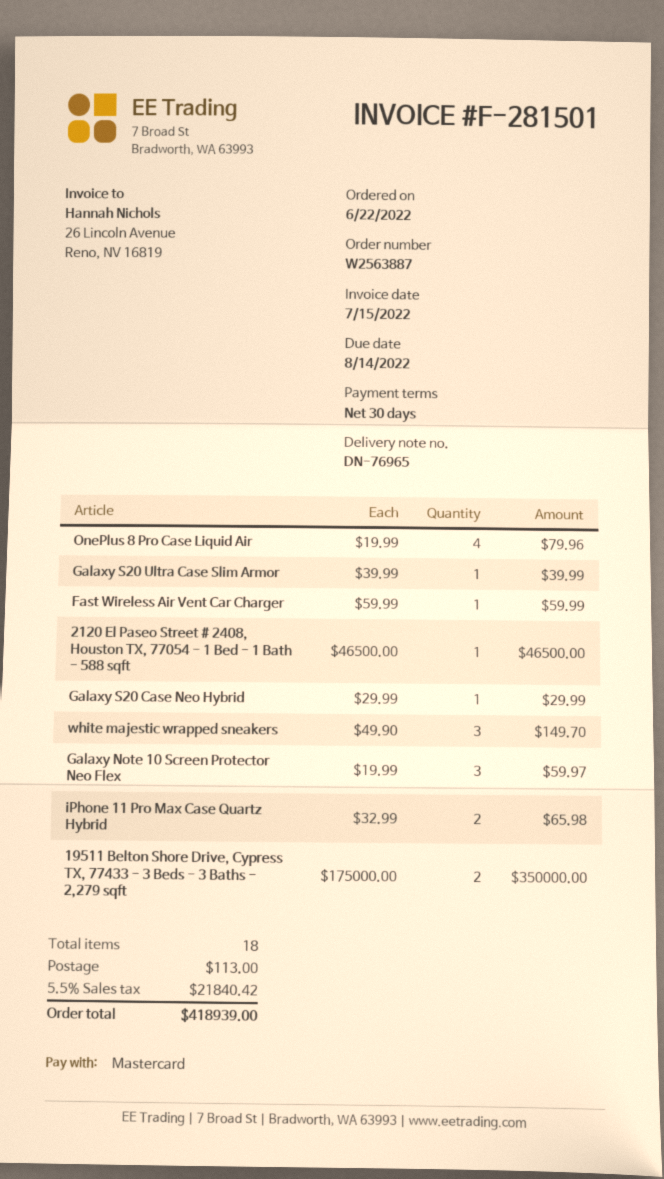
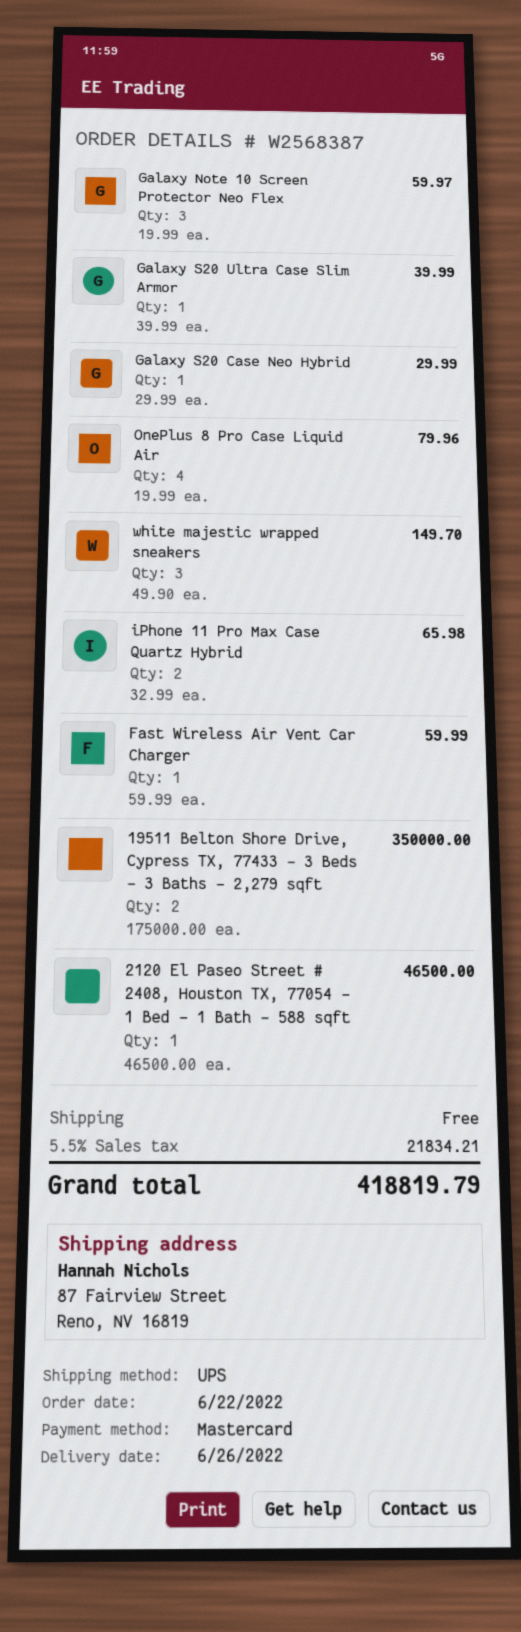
order number: W2563887 -> W2568387
shipping: 113.00 -> 0.00
tax: 5.5% = 21840.42 -> 5.5% = 21834.21
total: 418939.00 -> 418819.79

